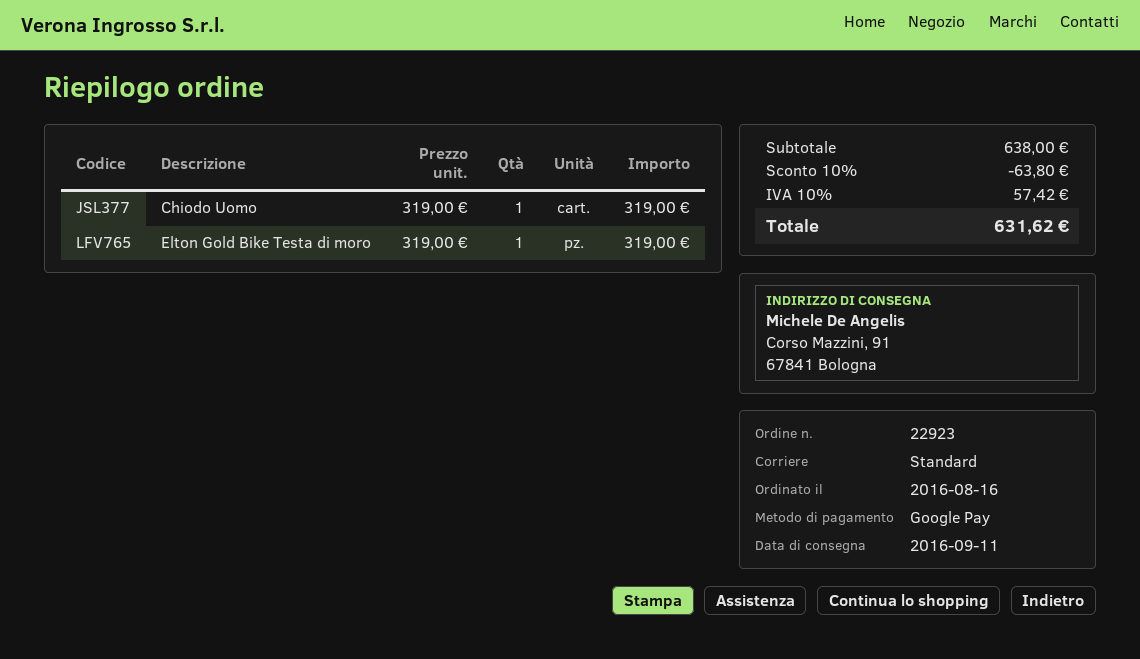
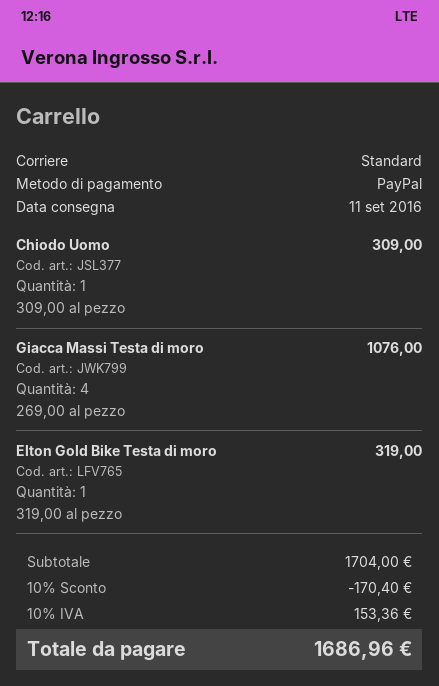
payment method: Google Pay -> PayPal
Chiodo Uomo: 1 x 319.00 = 319.00 -> 1 x 309.00 = 309.00
Giacca Massi Testa di moro: none -> 4 x 269.00 = 1076.00
subtotal: 638.00 -> 1704.00
discount: 10% = 63.80 -> 10% = 170.40
tax: 10% = 57.42 -> 10% = 153.36
total: 631.62 -> 1686.96

